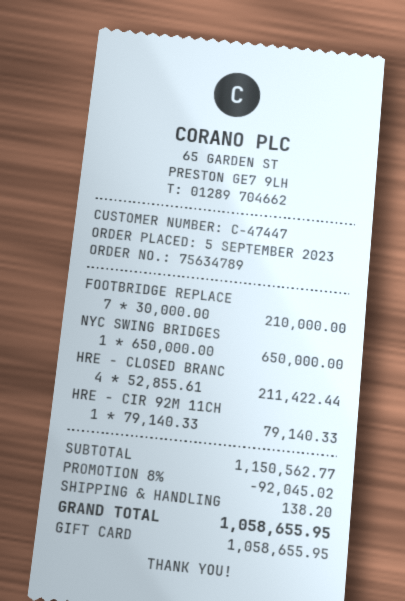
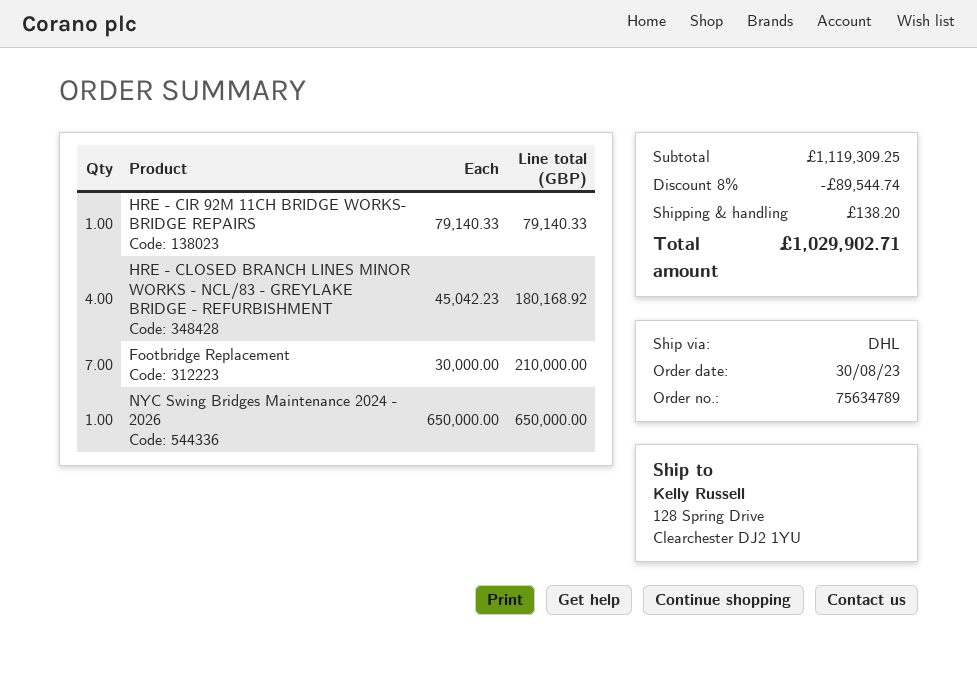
order date: 2023-09-05 -> 2023-08-30
HRE - CLOSED BRANC: 4 x 52855.61 = 211422.44 -> 4 x 45042.23 = 180168.92
subtotal: 1150562.77 -> 1119309.25
discount: 8% = 92045.02 -> 8% = 89544.74
total: 1058655.95 -> 1029902.71

